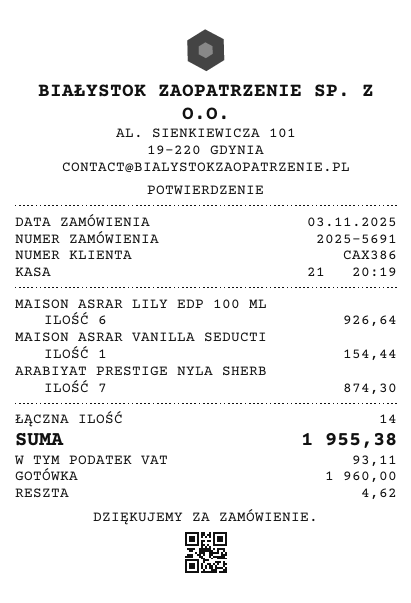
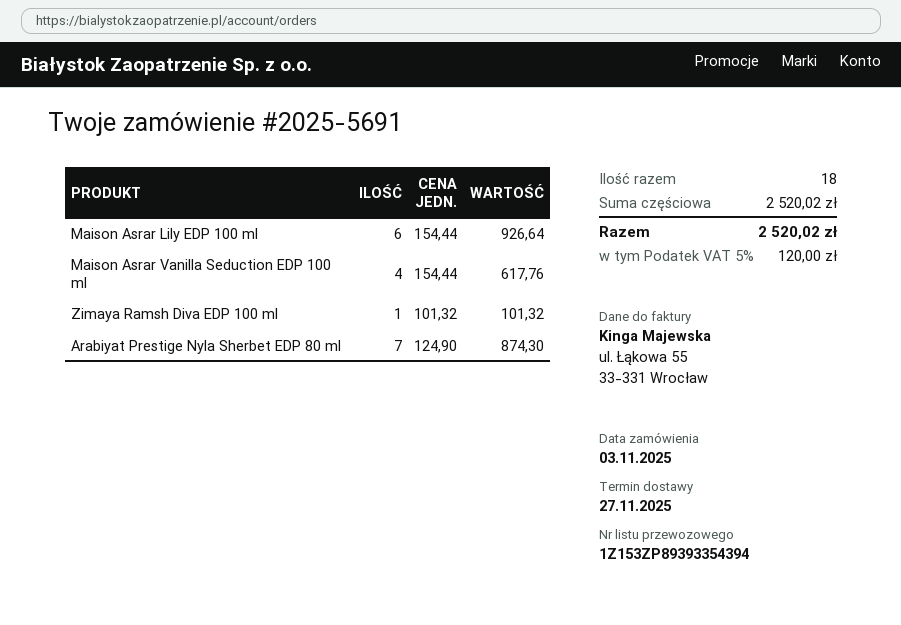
MAISON ASRAR VANILLA SEDUCTI: 1 for 154.44 -> 4 for 617.76
Zimaya Ramsh Diva EDP 100 ml: none -> 1 for 101.32
total quantity: 14 -> 18
tax: 93.11 -> 120.00
total: 1955.38 -> 2520.02

